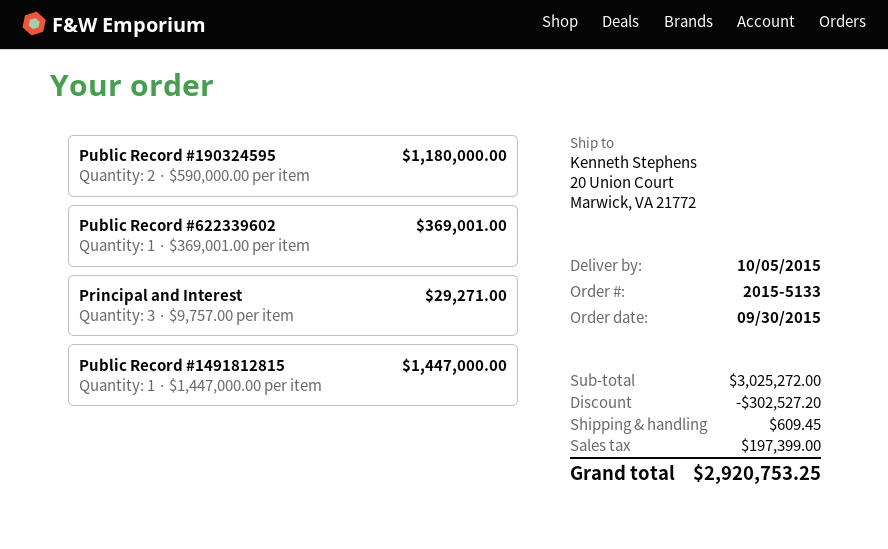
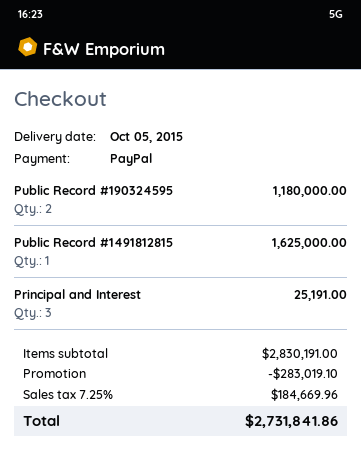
Public Record #622339602: 1 for 369001.00 -> none
Principal and Interest: 3 for 29271.00 -> 3 for 25191.00
Public Record #1491812815: 1 for 1447000.00 -> 1 for 1625000.00
subtotal: 3025272.00 -> 2830191.00
discount: 302527.20 -> 283019.10
shipping: 609.45 -> none
tax: 197399.00 -> 184669.96
total: 2920753.25 -> 2731841.86

